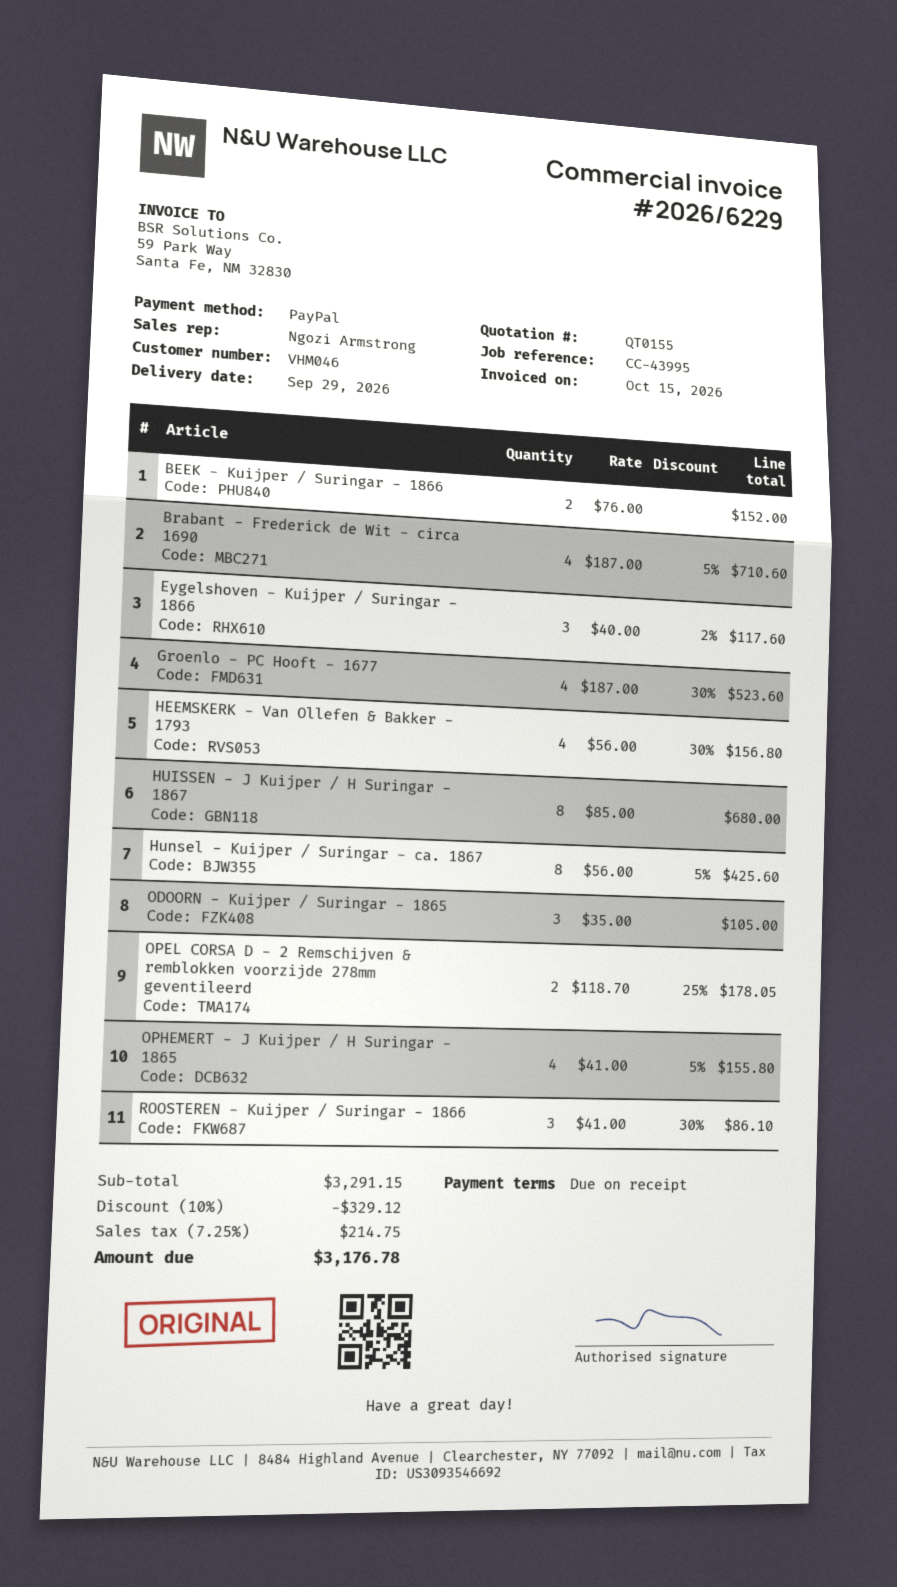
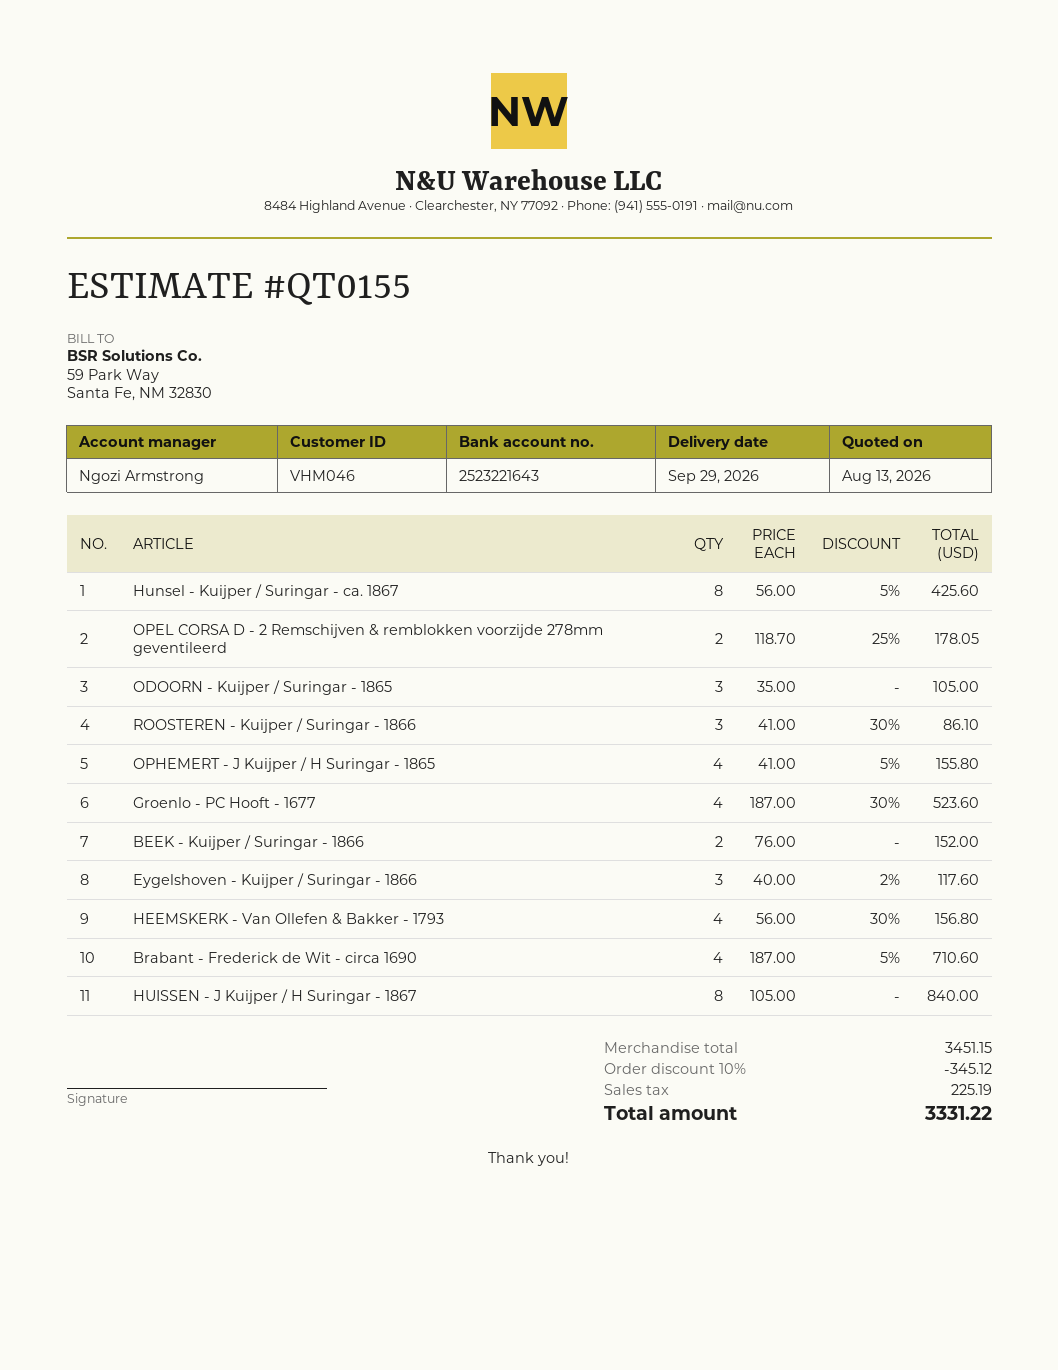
HUISSEN - J Kuijper / H Suringar - 1867: 8 x 85.00 = 680.00 -> 8 x 105.00 = 840.00
subtotal: 3291.15 -> 3451.15
discount: 10% = 329.12 -> 10% = 345.12
tax: 214.75 -> 225.19
total: 3176.78 -> 3331.22

